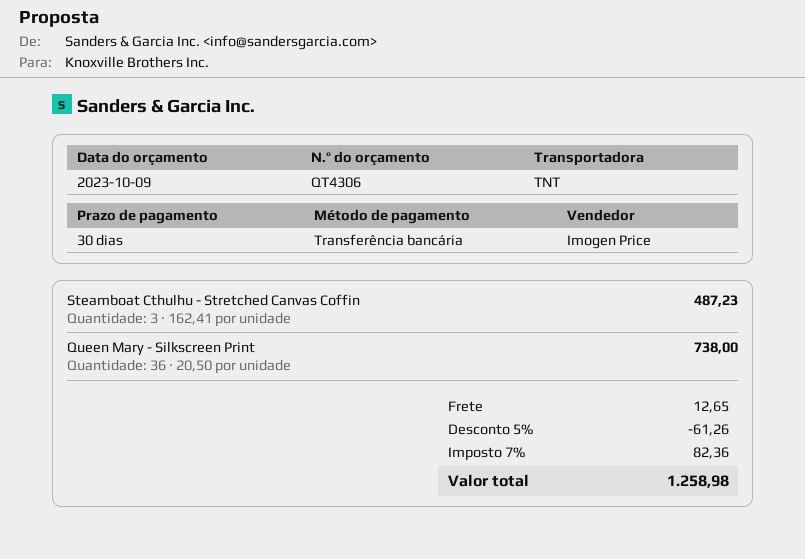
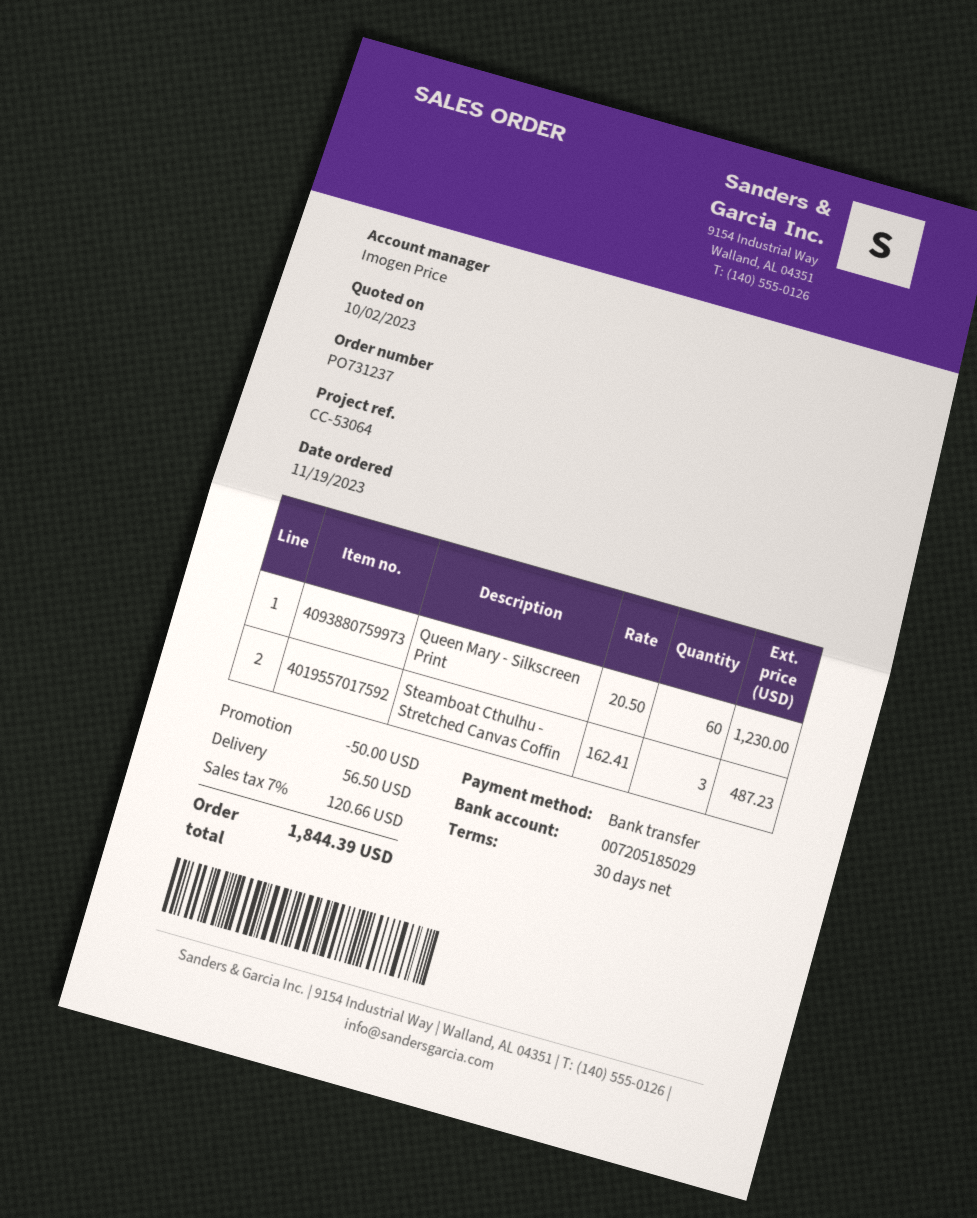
quote date: 2023-10-09 -> 2023-10-02
Queen Mary - Silkscreen Print: 36 x 20.50 = 738.00 -> 60 x 20.50 = 1230.00
discount: 61.26 -> 50.00
shipping: 12.65 -> 56.50
tax: 7% = 82.36 -> 7% = 120.66
total: 1258.98 -> 1844.39

